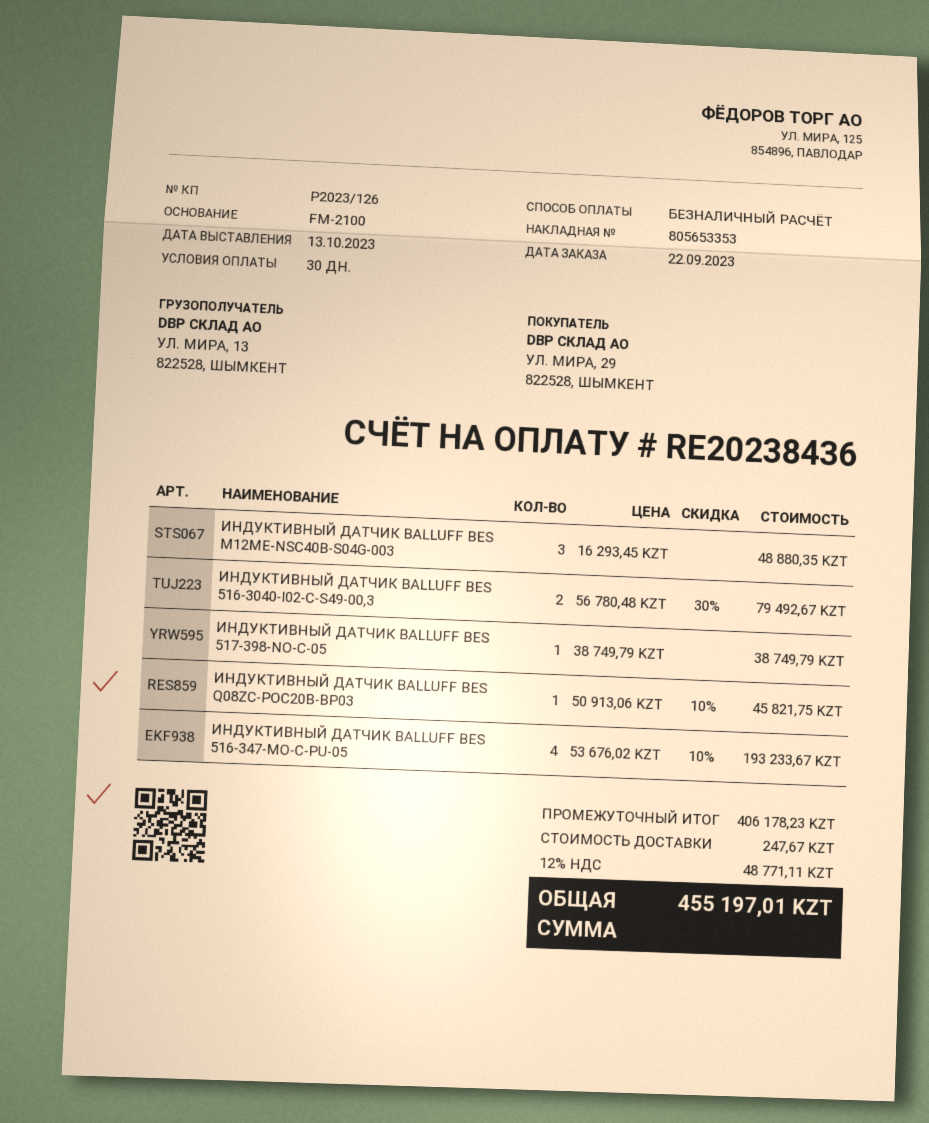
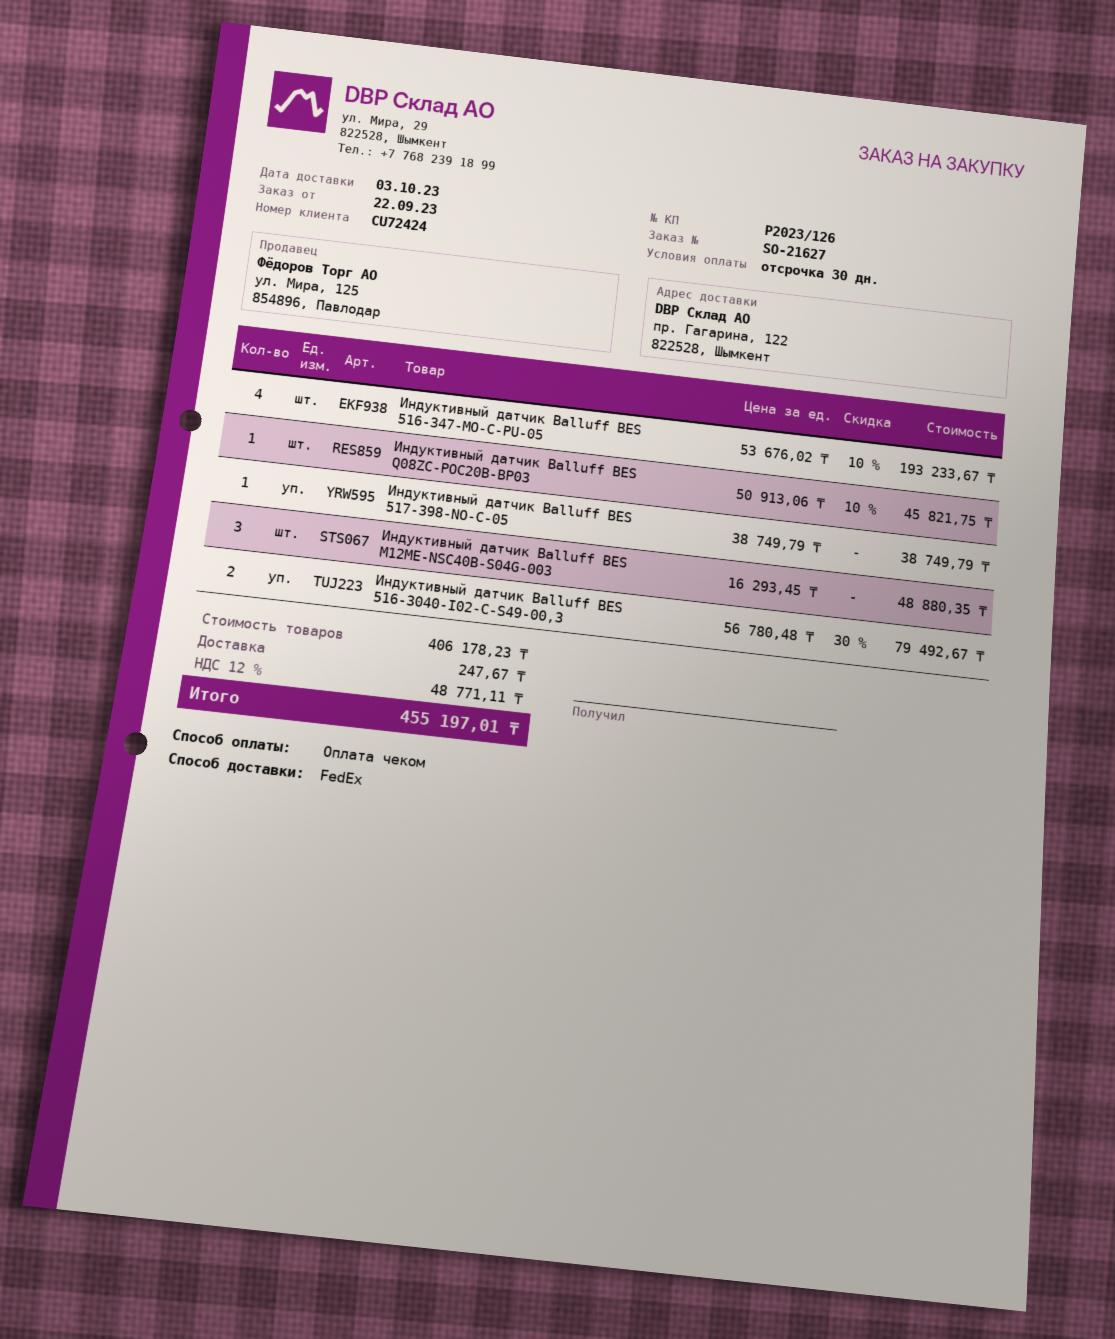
payment method: bank transfer -> cheque
ship to: УЛ. МИРА, 13, 822528, ШЫМКЕНТ -> пр. Гагарина, 122, 822528, Шымкент

